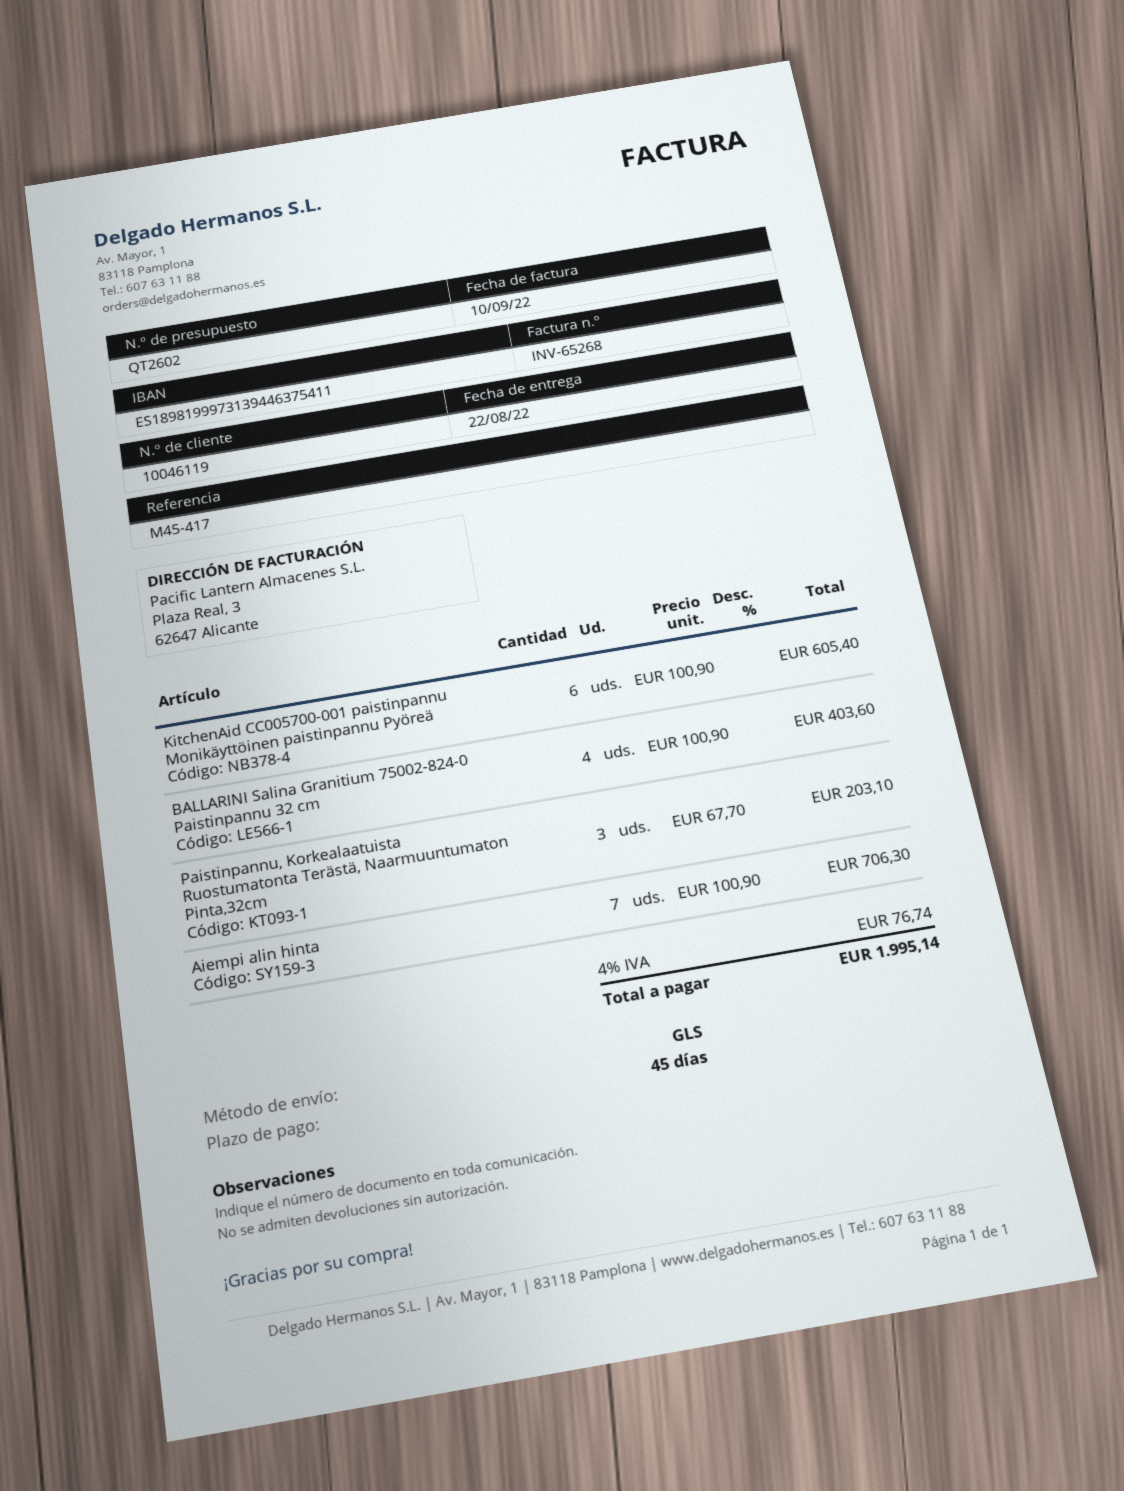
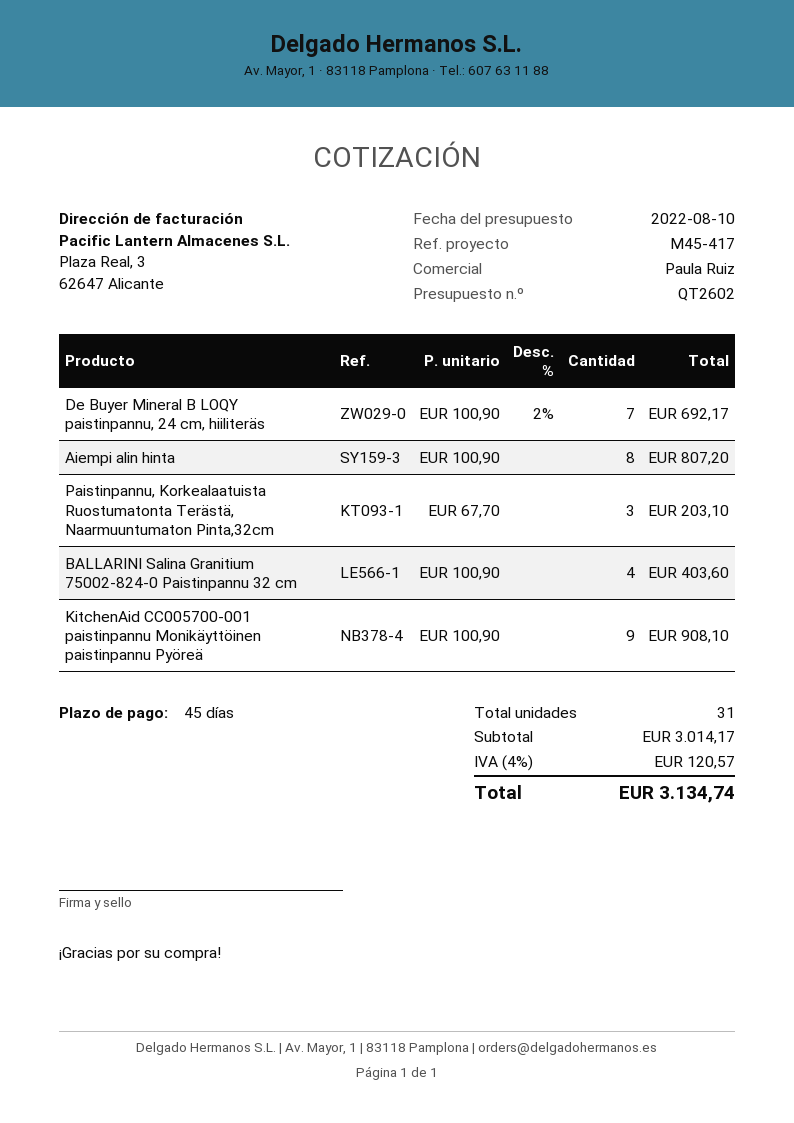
KitchenAid CC005700-001 paistinpannu Monikäyttöinen paistinpannu Pyöreä: 6 x 100.90 = 605.40 -> 9 x 100.90 = 908.10
Aiempi alin hinta: 7 x 100.90 = 706.30 -> 8 x 100.90 = 807.20
De Buyer Mineral B LOQY paistinpannu, 24 cm, hiiliteräs: none -> 7 x 100.90 - 2% = 692.17
tax: 4% = 76.74 -> 4% = 120.57
total: 1995.14 -> 3134.74

